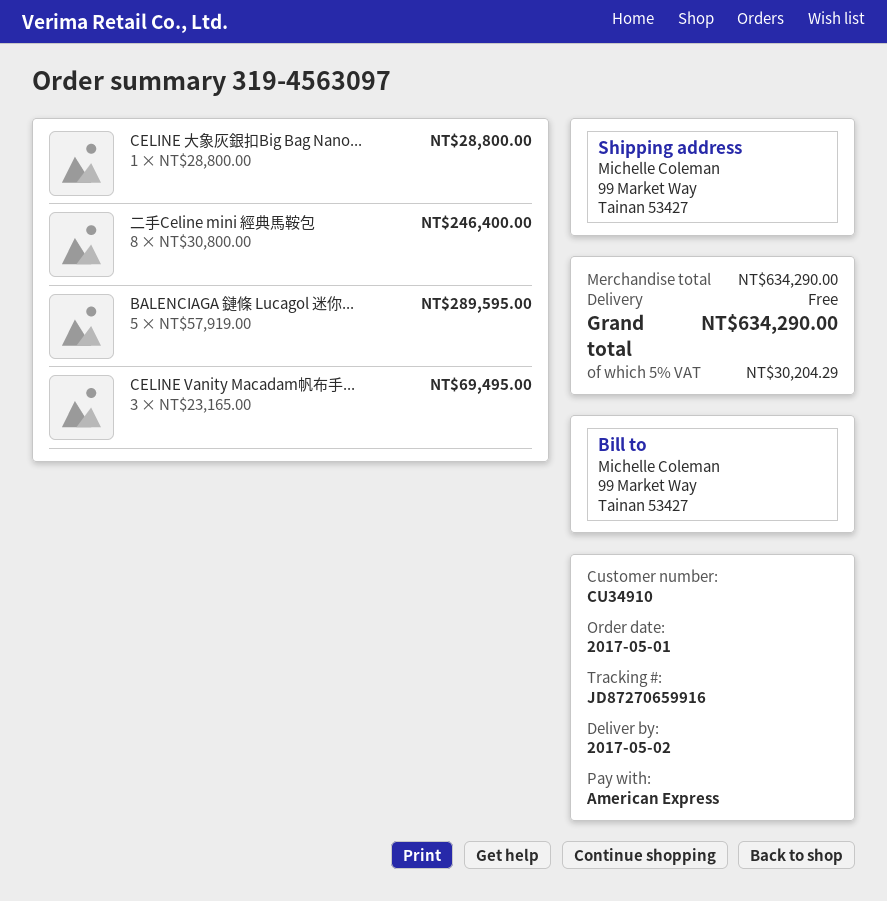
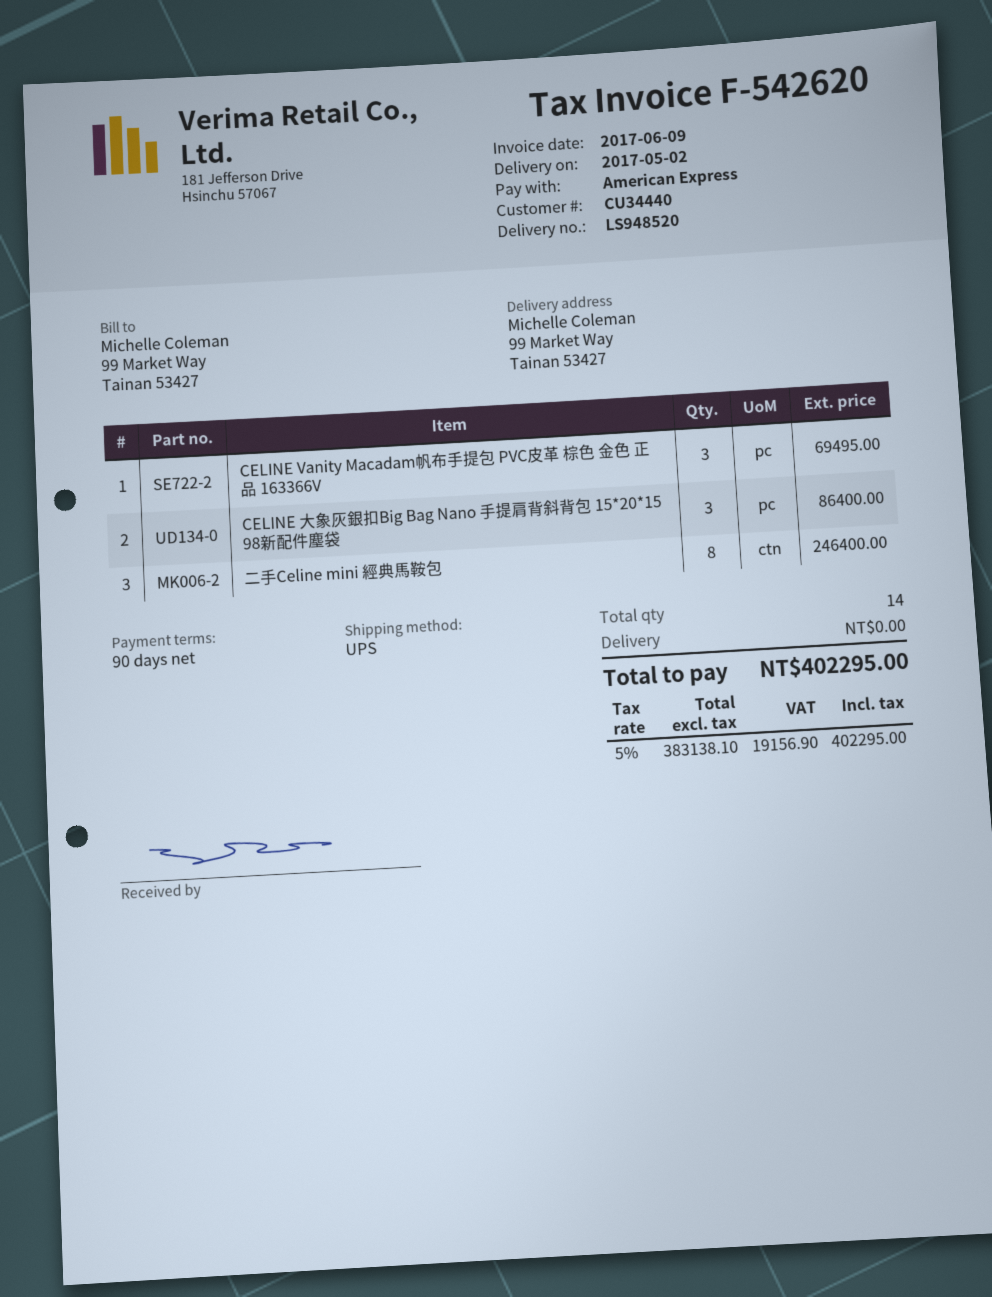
customer number: CU34910 -> CU34440
CELINE 大象灰銀扣Big Bag Nano...: 1 for 28800.00 -> 3 for 86400.00
BALENCIAGA 鏈條 Lucagol 迷你...: 5 for 289595.00 -> none
tax: 5% = 30204.29 -> 5% = 19156.90
total: 634290.00 -> 402295.00

